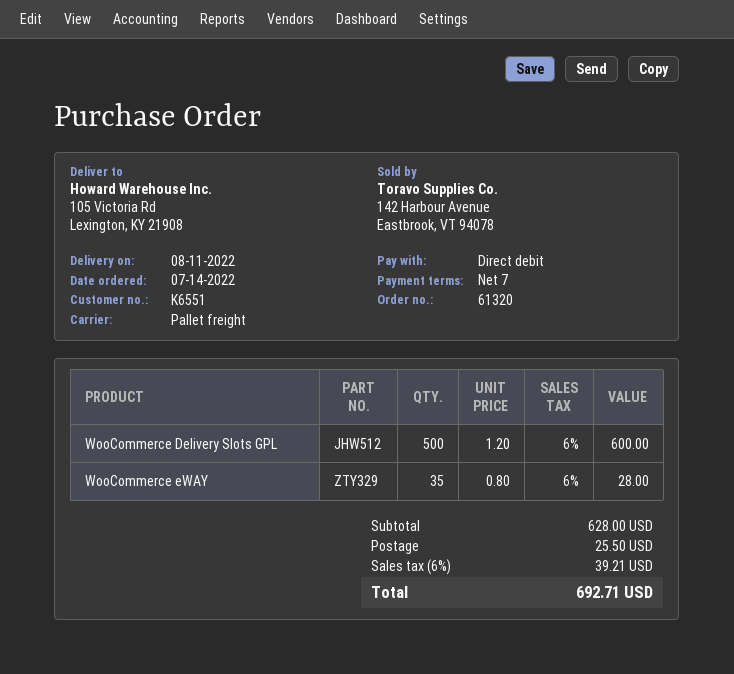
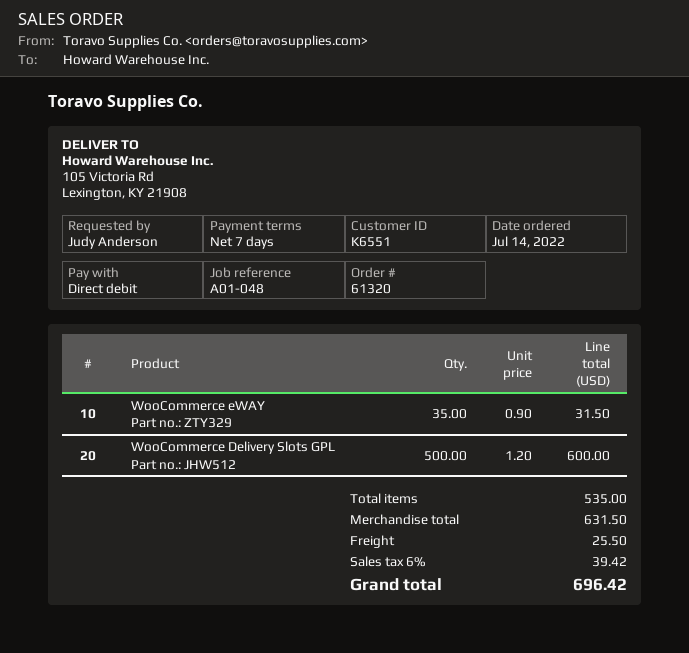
WooCommerce eWAY: 35 x 0.80 = 28.00 -> 35 x 0.90 = 31.50
subtotal: 628.00 -> 631.50
tax: 6% = 39.21 -> 6% = 39.42
total: 692.71 -> 696.42

